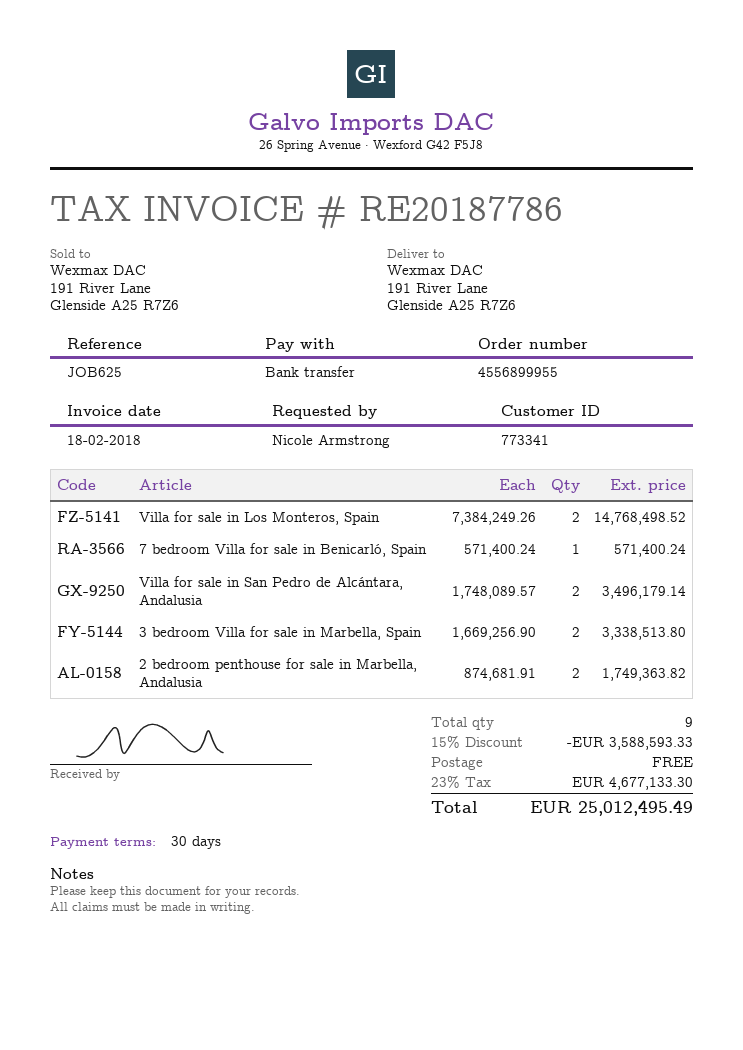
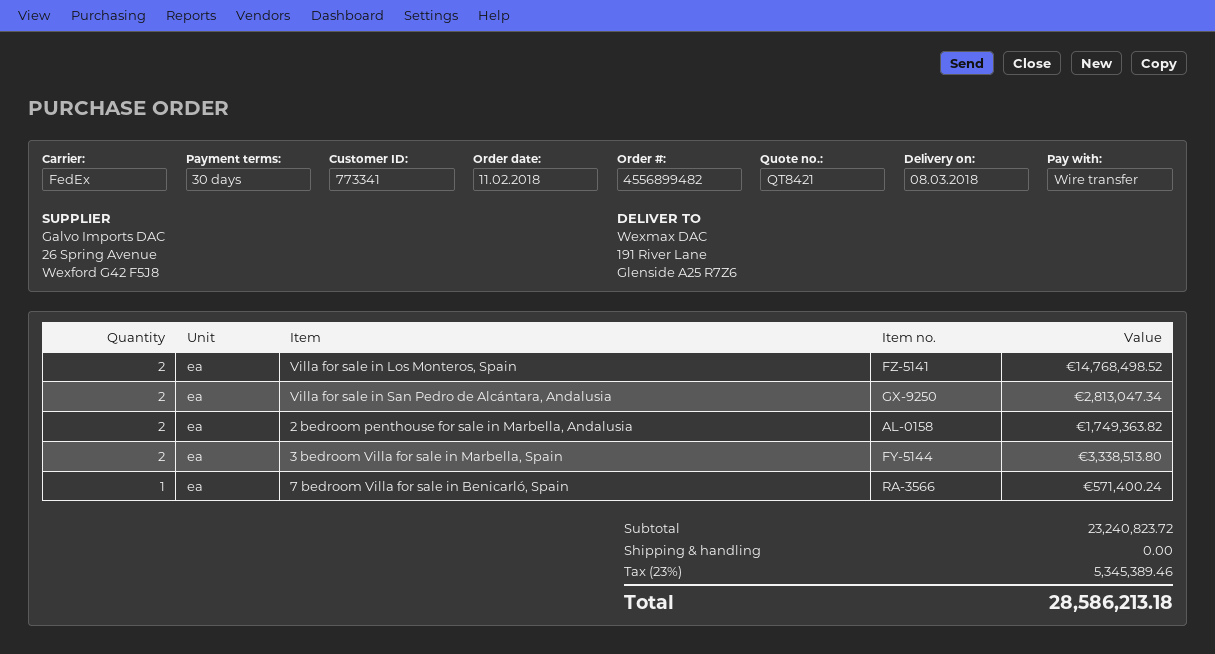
order number: 4556899955 -> 4556899482
Villa for sale in San Pedro de Alcántara, Andalusia: 2 for 3496179.14 -> 2 for 2813047.34
discount: 15% = 3588593.33 -> none
tax: 23% = 4677133.30 -> 23% = 5345389.46
total: 25012495.49 -> 28586213.18

